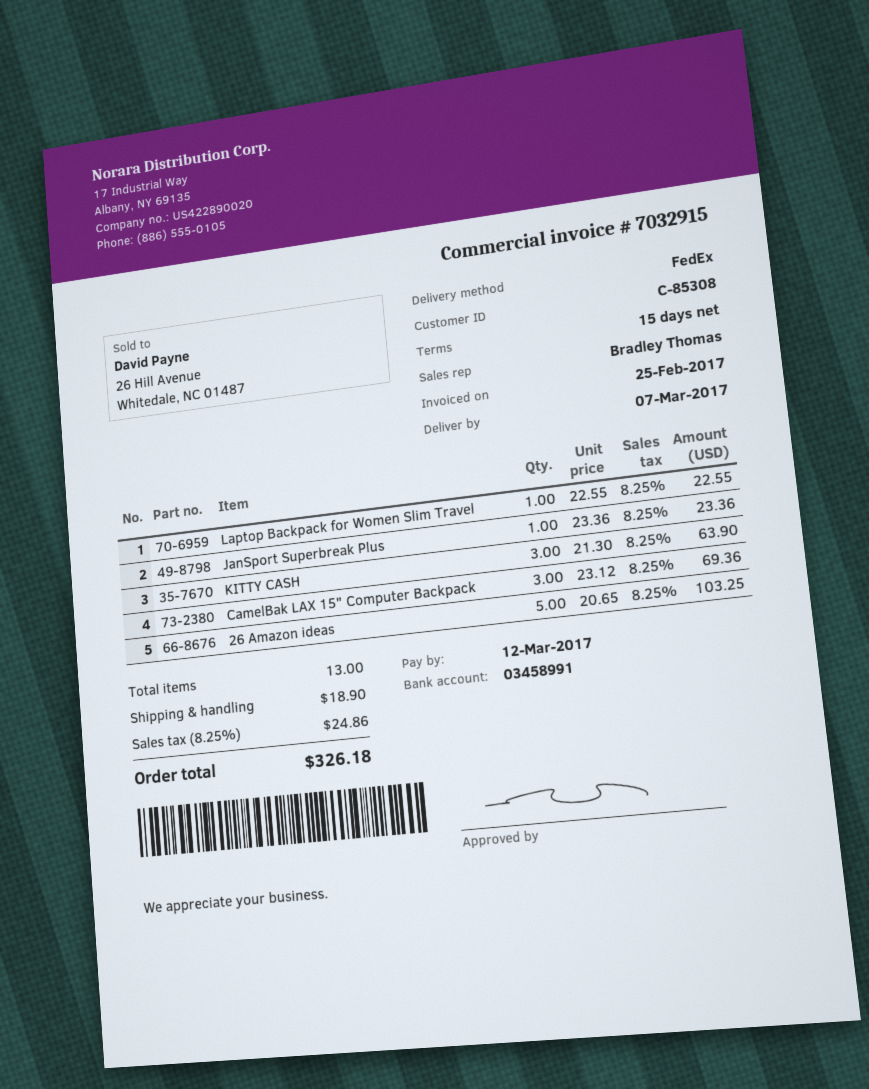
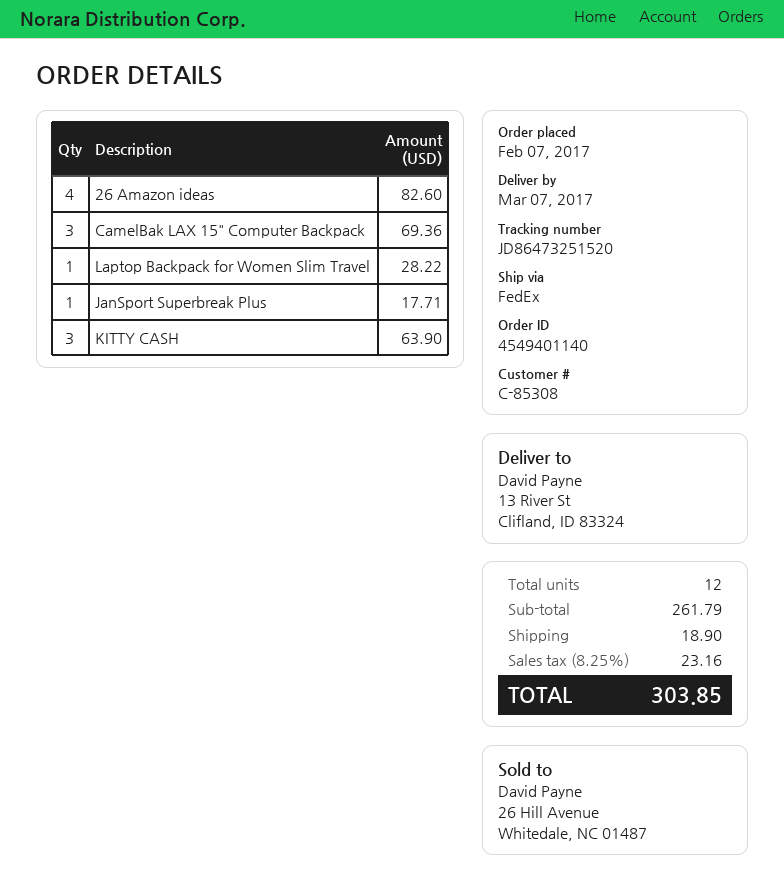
Laptop Backpack for Women Slim Travel: 1 for 22.55 -> 1 for 28.22
JanSport Superbreak Plus: 1 for 23.36 -> 1 for 17.71
26 Amazon ideas: 5 for 103.25 -> 4 for 82.60
total quantity: 13 -> 12
tax: 8.25% = 24.86 -> 8.25% = 23.16
total: 326.18 -> 303.85

